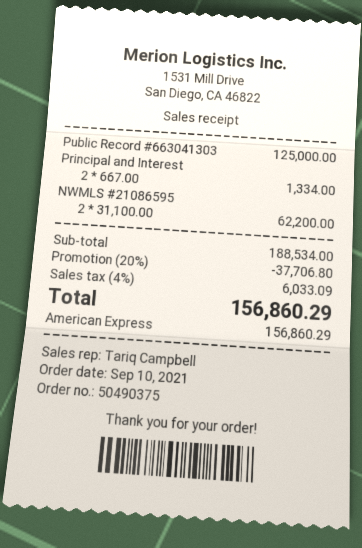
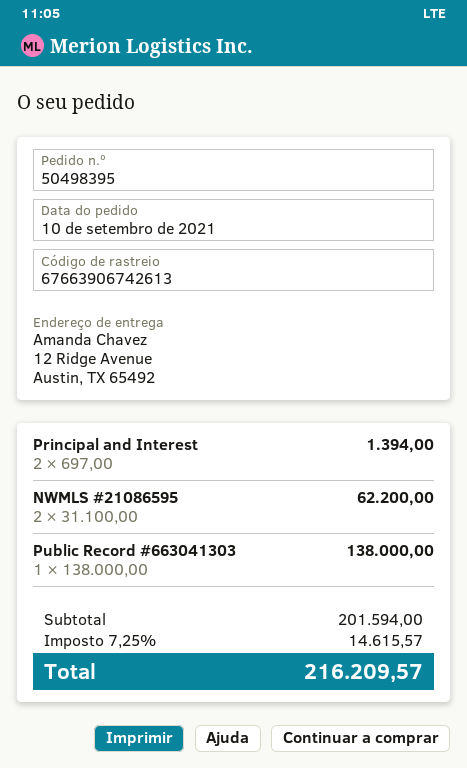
order number: 50490375 -> 50498395
Public Record #663041303: 1 x 125000.00 = 125000.00 -> 1 x 138000.00 = 138000.00
Principal and Interest: 2 x 667.00 = 1334.00 -> 2 x 697.00 = 1394.00
subtotal: 188534.00 -> 201594.00
discount: 20% = 37706.80 -> none
tax: 4% = 6033.09 -> 7.25% = 14615.57
total: 156860.29 -> 216209.57

